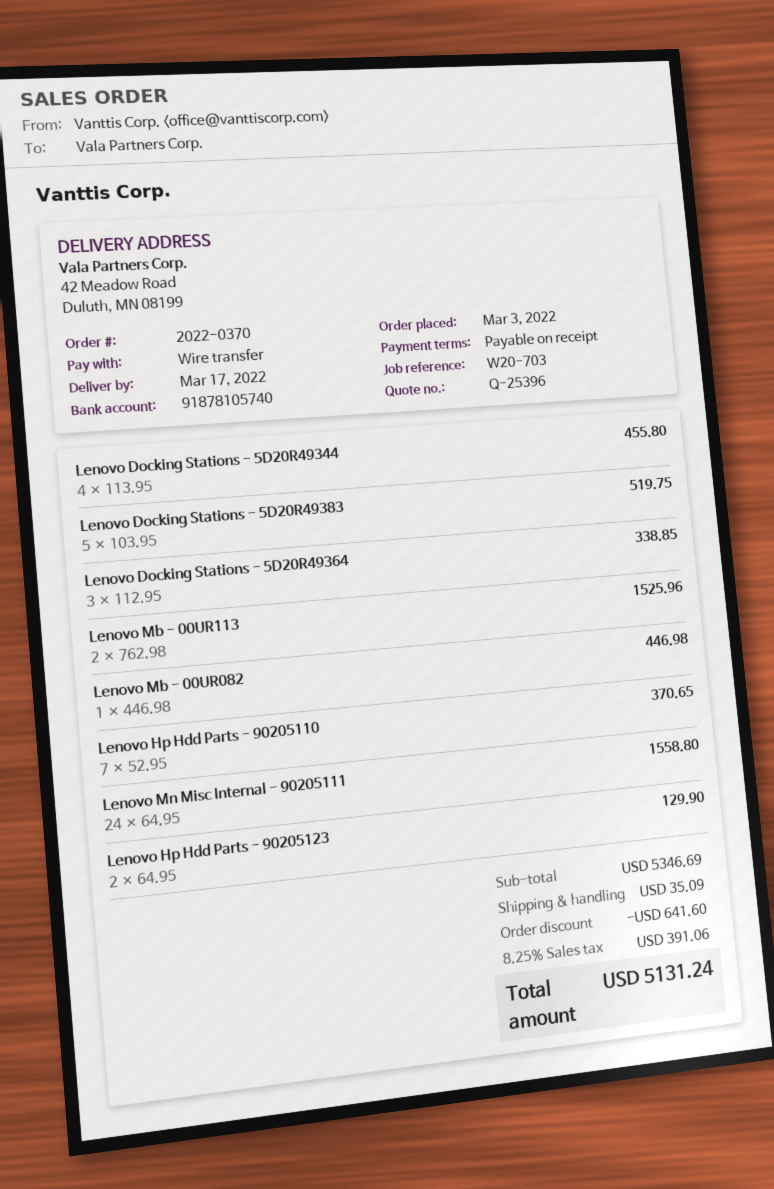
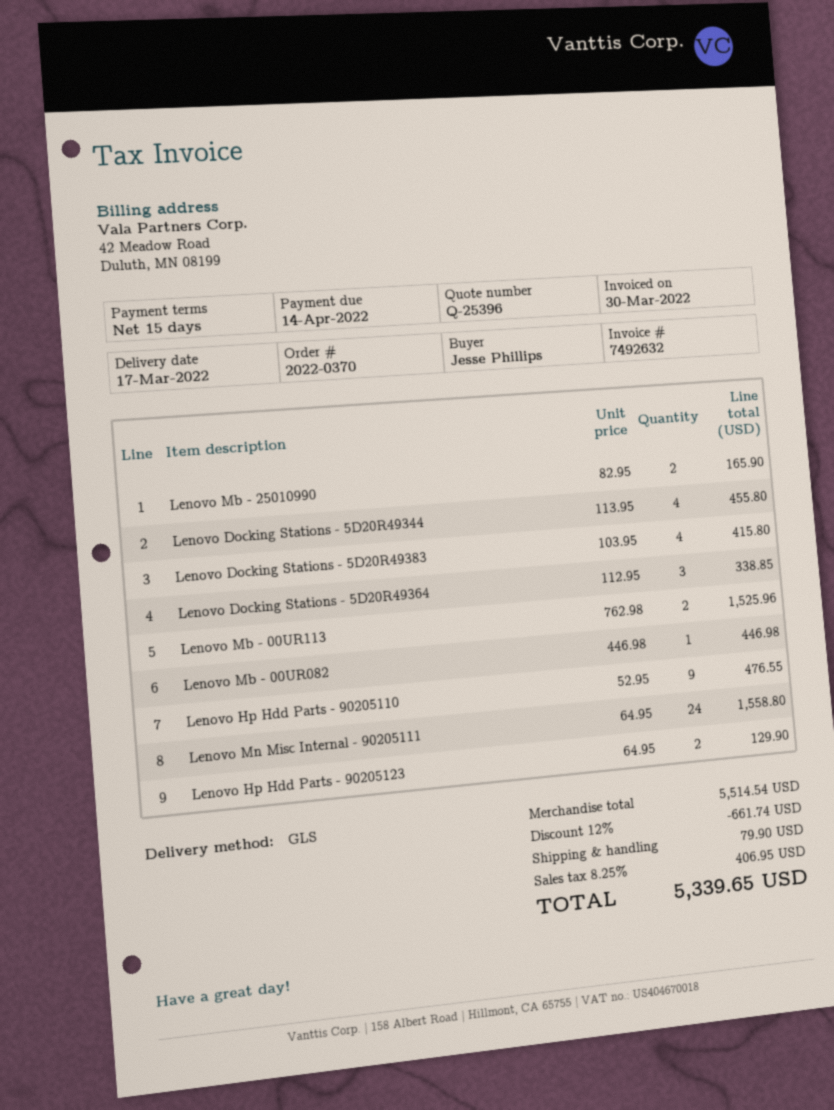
payment terms: on receipt -> 15 days
Lenovo Docking Stations - 5D20R49383: 5 x 103.95 = 519.75 -> 4 x 103.95 = 415.80
Lenovo Hp Hdd Parts - 90205110: 7 x 52.95 = 370.65 -> 9 x 52.95 = 476.55
Lenovo Mb - 25010990: none -> 2 x 82.95 = 165.90
subtotal: 5346.69 -> 5514.54
discount: 641.60 -> 661.74
shipping: 35.09 -> 79.90
tax: 8.25% = 391.06 -> 8.25% = 406.95
total: 5131.24 -> 5339.65

